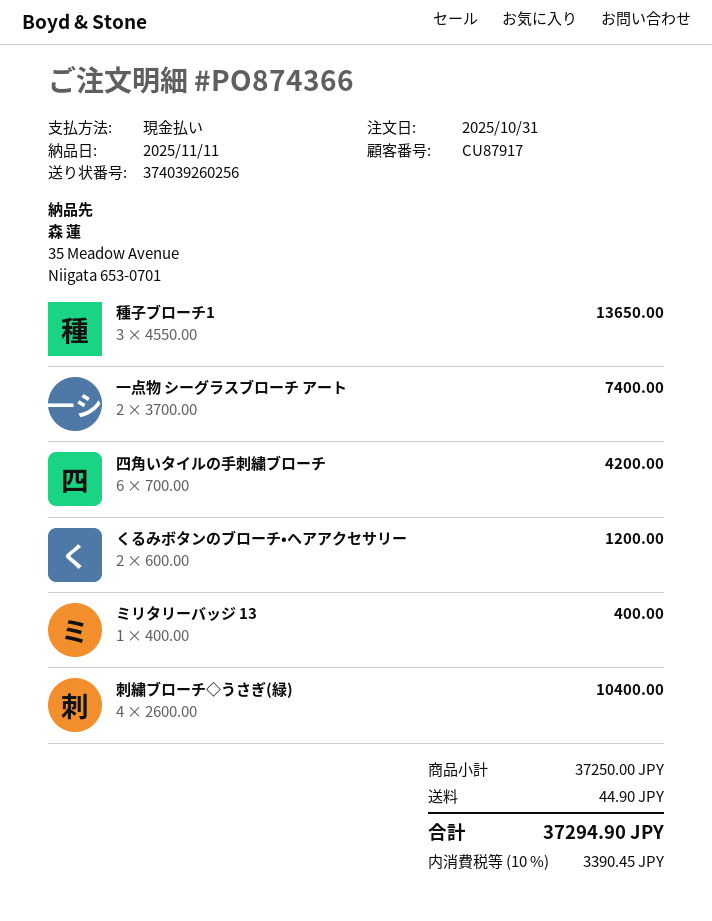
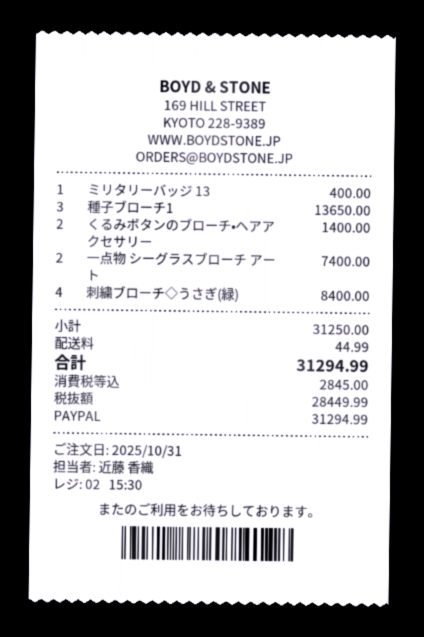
payment method: cash -> PayPal
四角いタイルの手刺繍ブローチ: 6 for 4200.00 -> none
くるみボタンのブローチ•ヘアアクセサリー: 2 for 1200.00 -> 2 for 1400.00
刺繍ブローチ◇うさぎ(緑): 4 for 10400.00 -> 4 for 8400.00
subtotal: 37250.00 -> 31250.00
shipping: 44.90 -> 44.99
tax: 3390.45 -> 2845.00
total: 37294.90 -> 31294.99

